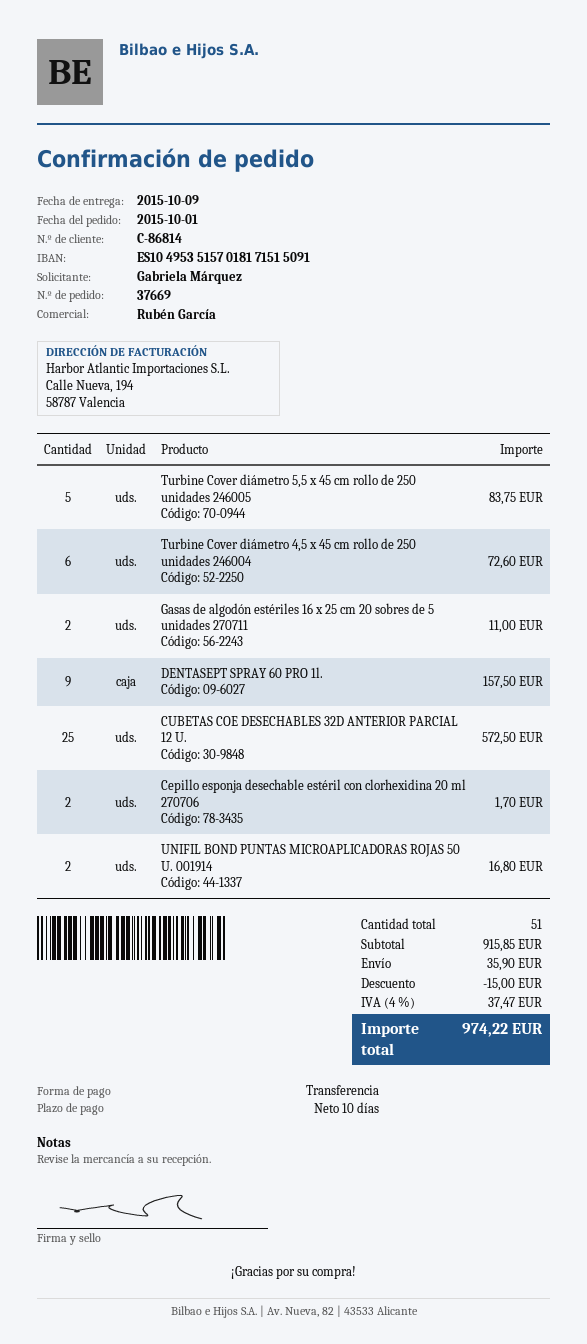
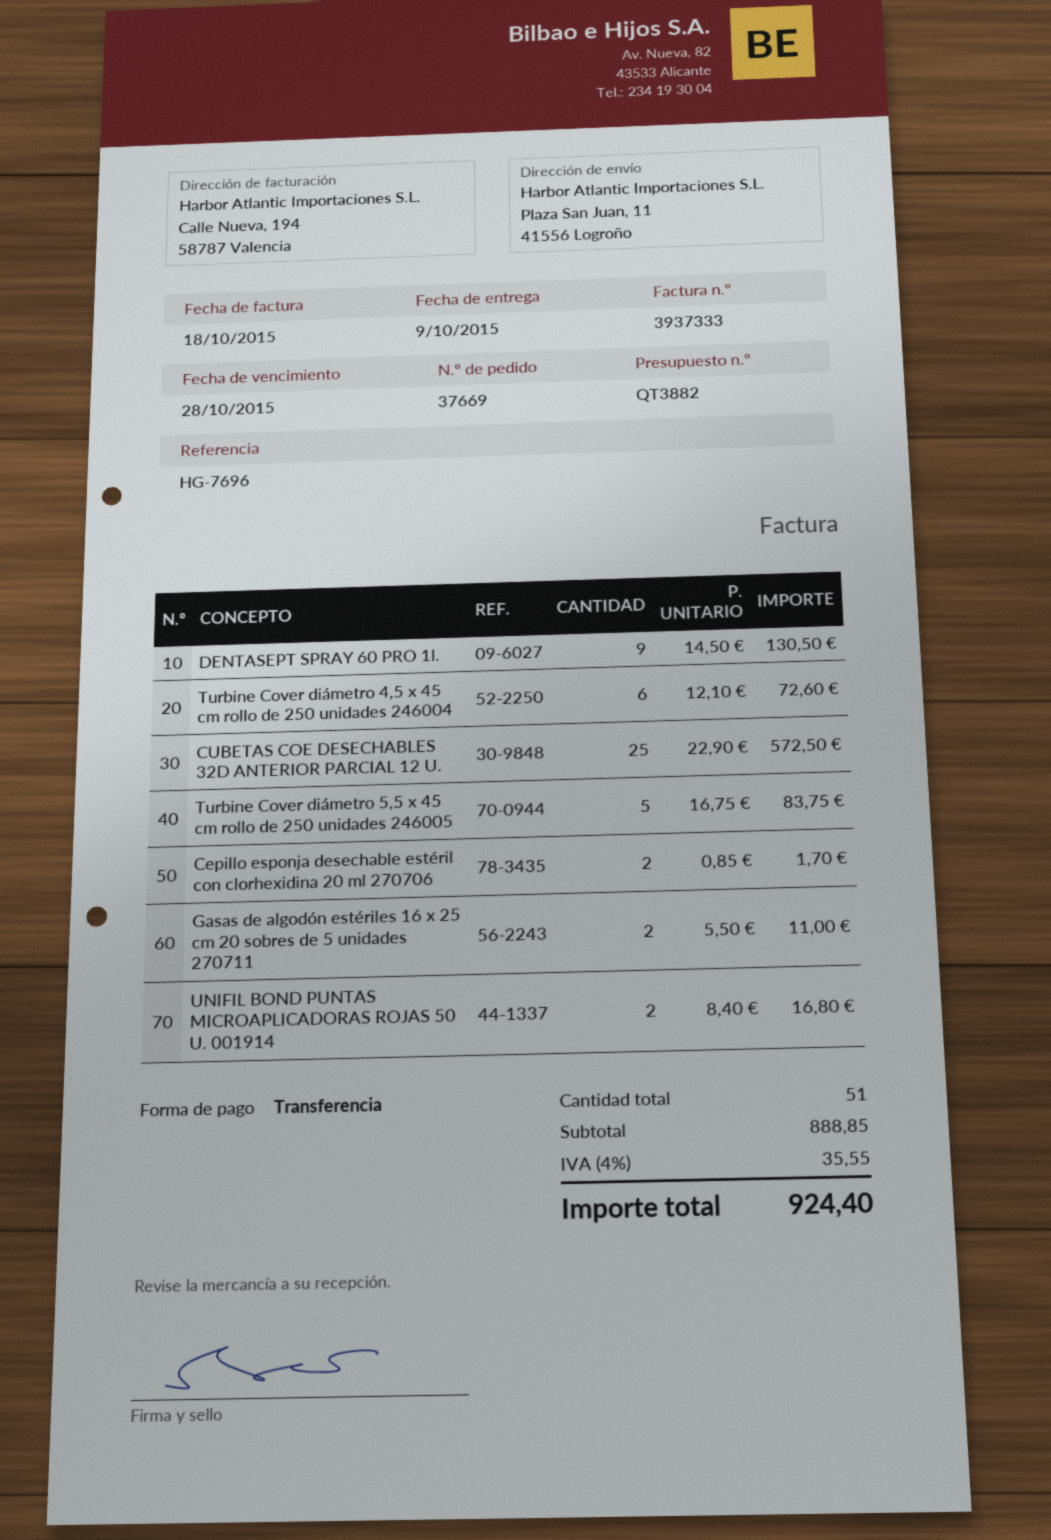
DENTASEPT SPRAY 60 PRO 1l.: 9 for 157.50 -> 9 for 130.50
subtotal: 915.85 -> 888.85
discount: 15.00 -> none
shipping: 35.90 -> none
tax: 4% = 37.47 -> 4% = 35.55
total: 974.22 -> 924.40

